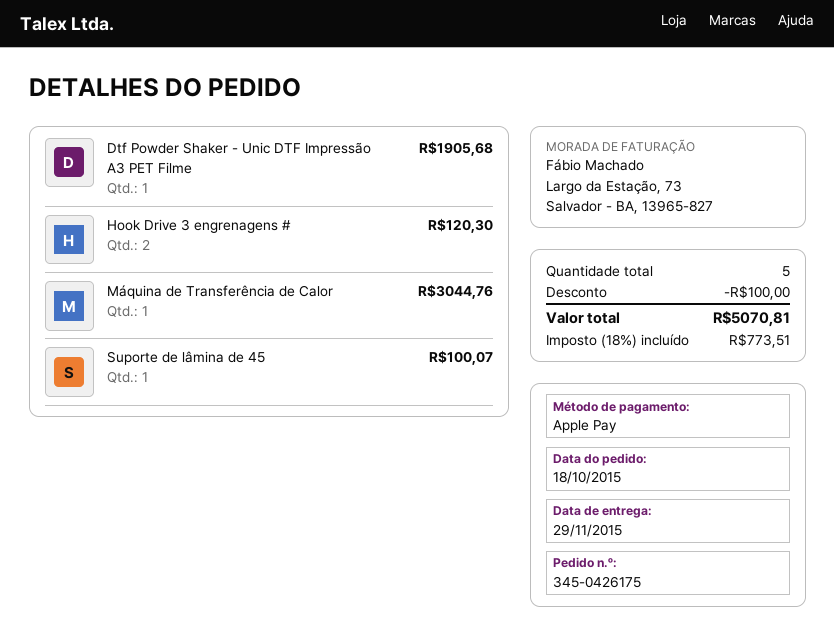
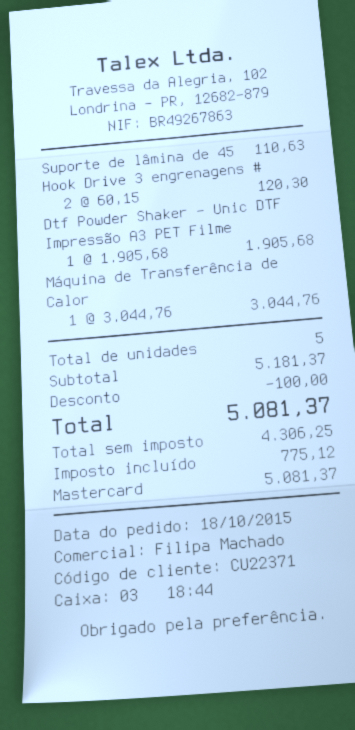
payment method: Apple Pay -> Mastercard
Suporte de lâmina de 45: 1 for 100.07 -> 1 for 110.63
tax: 773.51 -> 775.12
total: 5070.81 -> 5081.37

